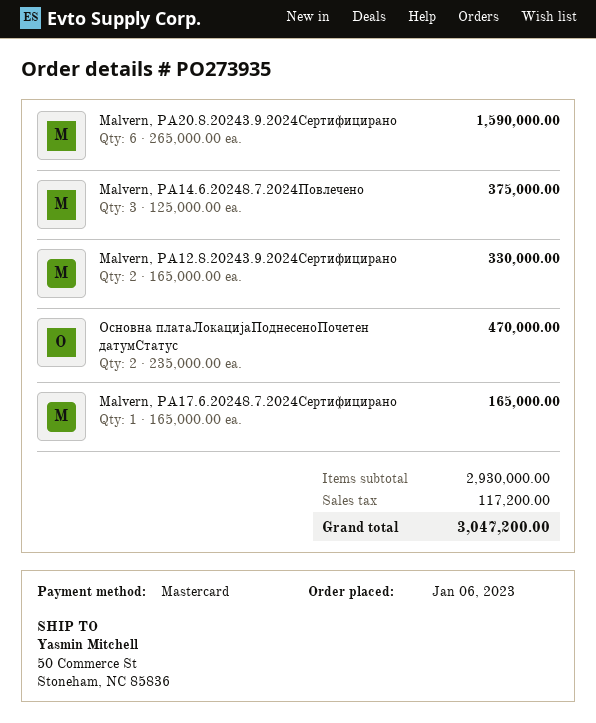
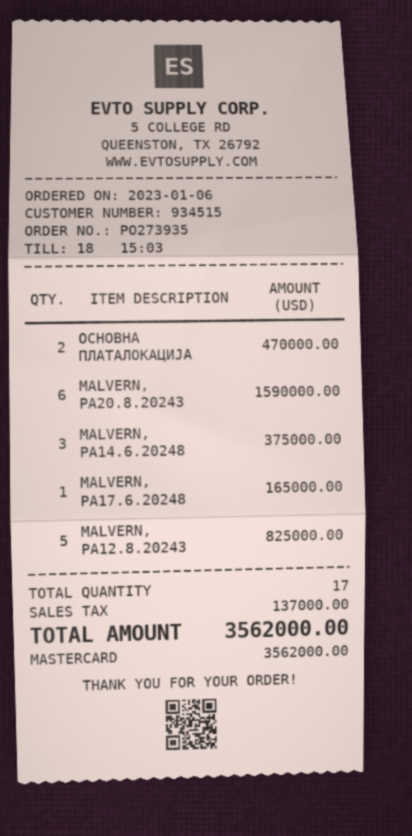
Malvern, PA12.8.20243.9.2024Сертифицирано: 2 for 330000.00 -> 5 for 825000.00
tax: 117200.00 -> 137000.00
total: 3047200.00 -> 3562000.00

